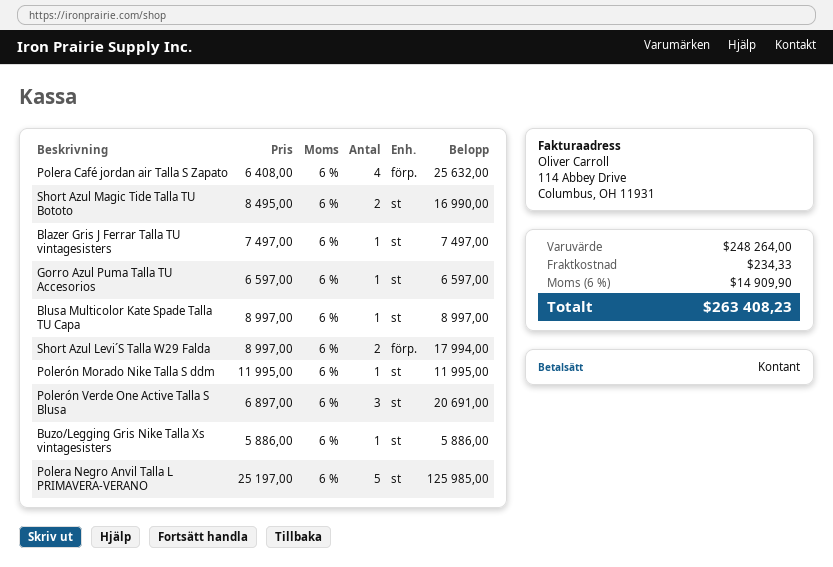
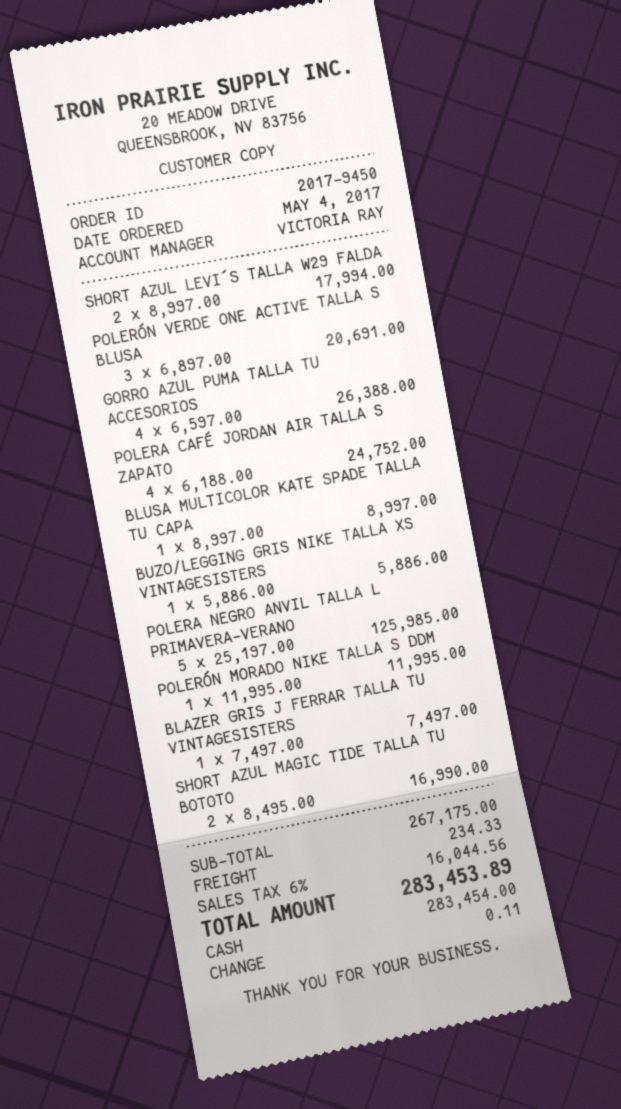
Polera Café jordan air Talla S Zapato: 4 x 6408.00 = 25632.00 -> 4 x 6188.00 = 24752.00
Gorro Azul Puma Talla TU Accesorios: 1 x 6597.00 = 6597.00 -> 4 x 6597.00 = 26388.00
subtotal: 248264.00 -> 267175.00
tax: 6% = 14909.90 -> 6% = 16044.56
total: 263408.23 -> 283453.89

